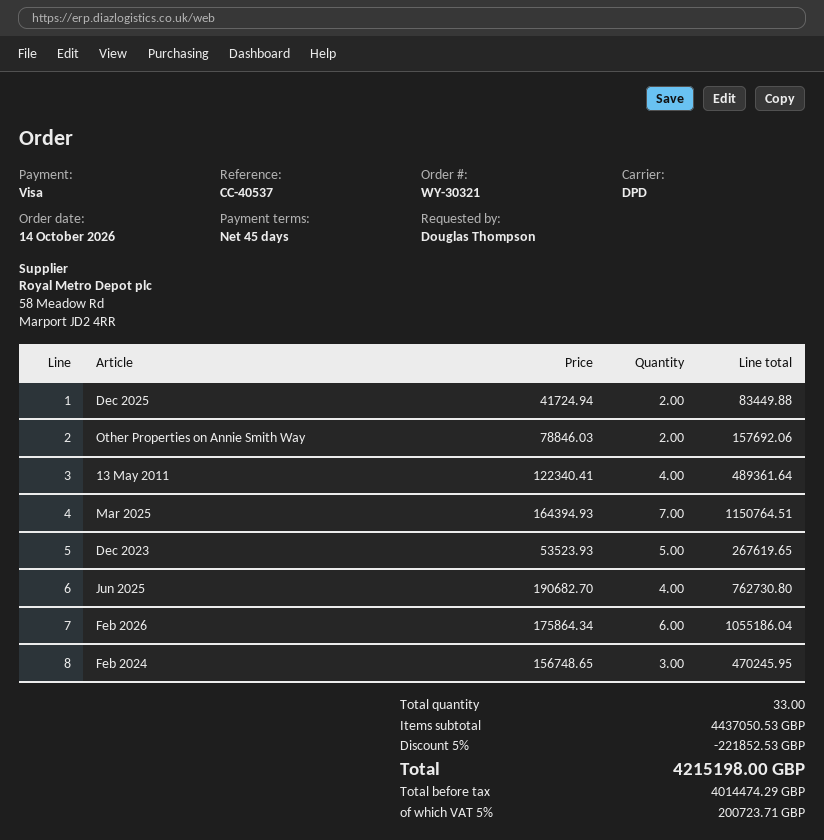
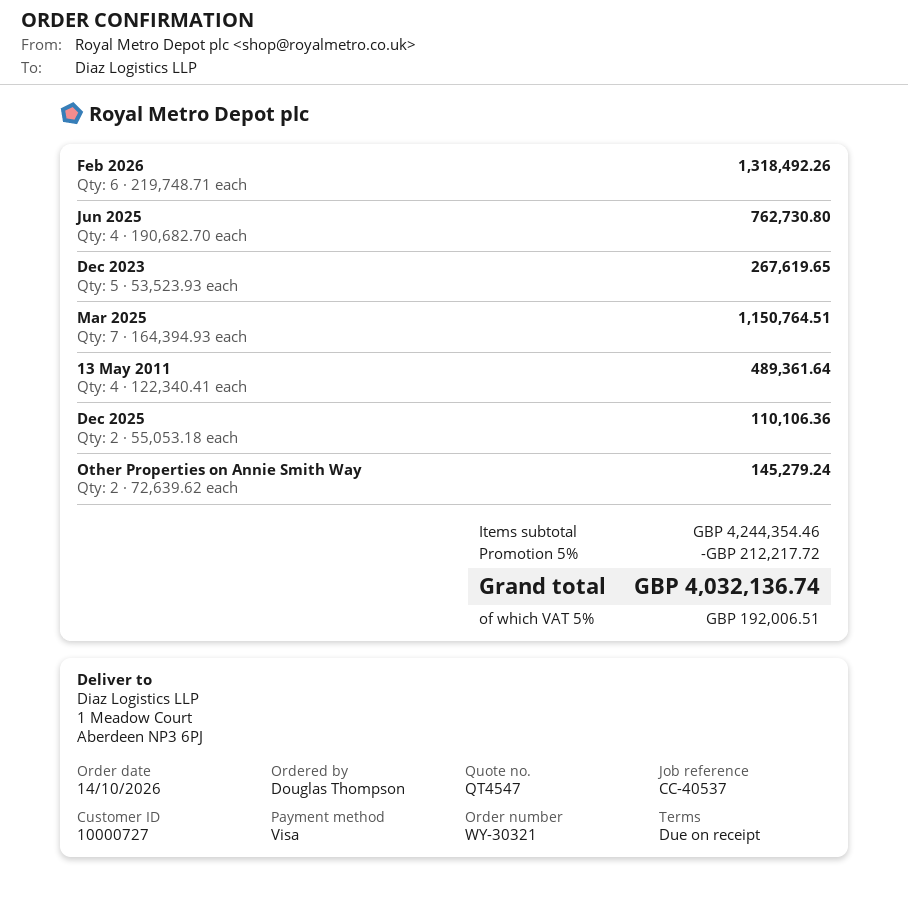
payment terms: 45 days -> on receipt
Dec 2025: 2 x 41724.94 = 83449.88 -> 2 x 55053.18 = 110106.36
Other Properties on Annie Smith Way: 2 x 78846.03 = 157692.06 -> 2 x 72639.62 = 145279.24
Feb 2026: 6 x 175864.34 = 1055186.04 -> 6 x 219748.71 = 1318492.26
Feb 2024: 3 x 156748.65 = 470245.95 -> none
subtotal: 4437050.53 -> 4244354.46
discount: 5% = 221852.53 -> 5% = 212217.72
tax: 5% = 200723.71 -> 5% = 192006.51
total: 4215198.00 -> 4032136.74

